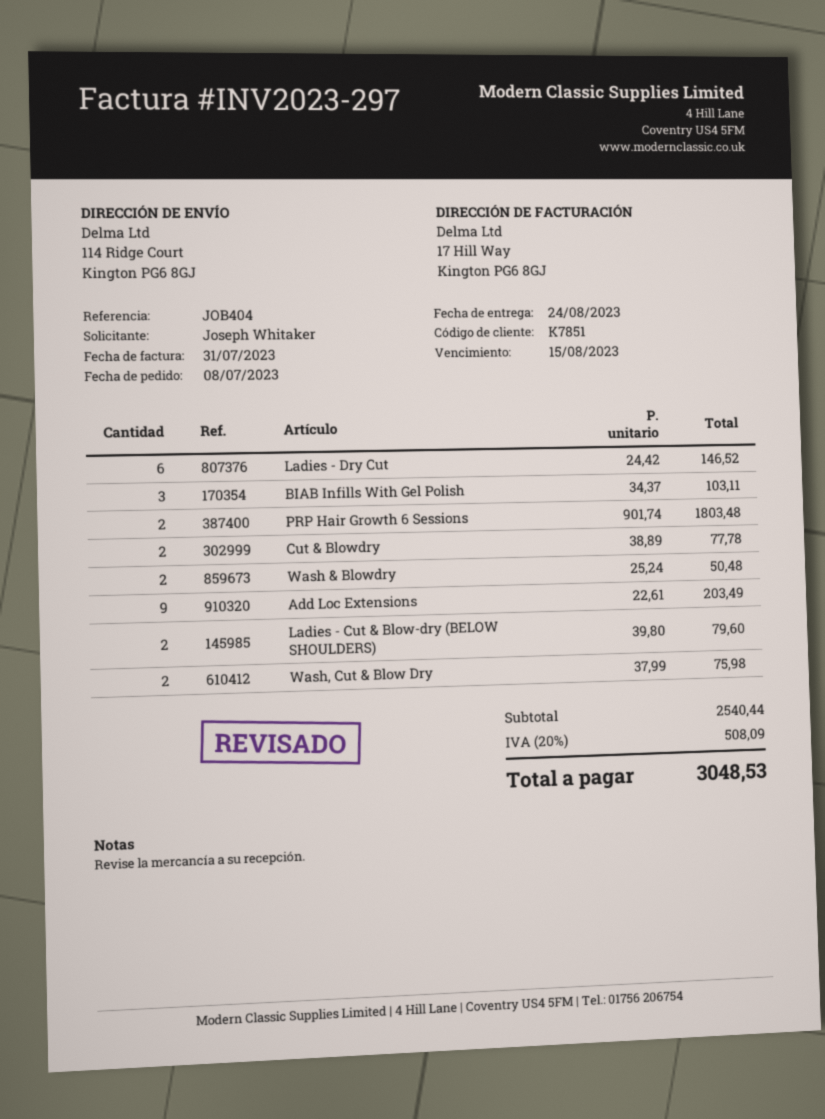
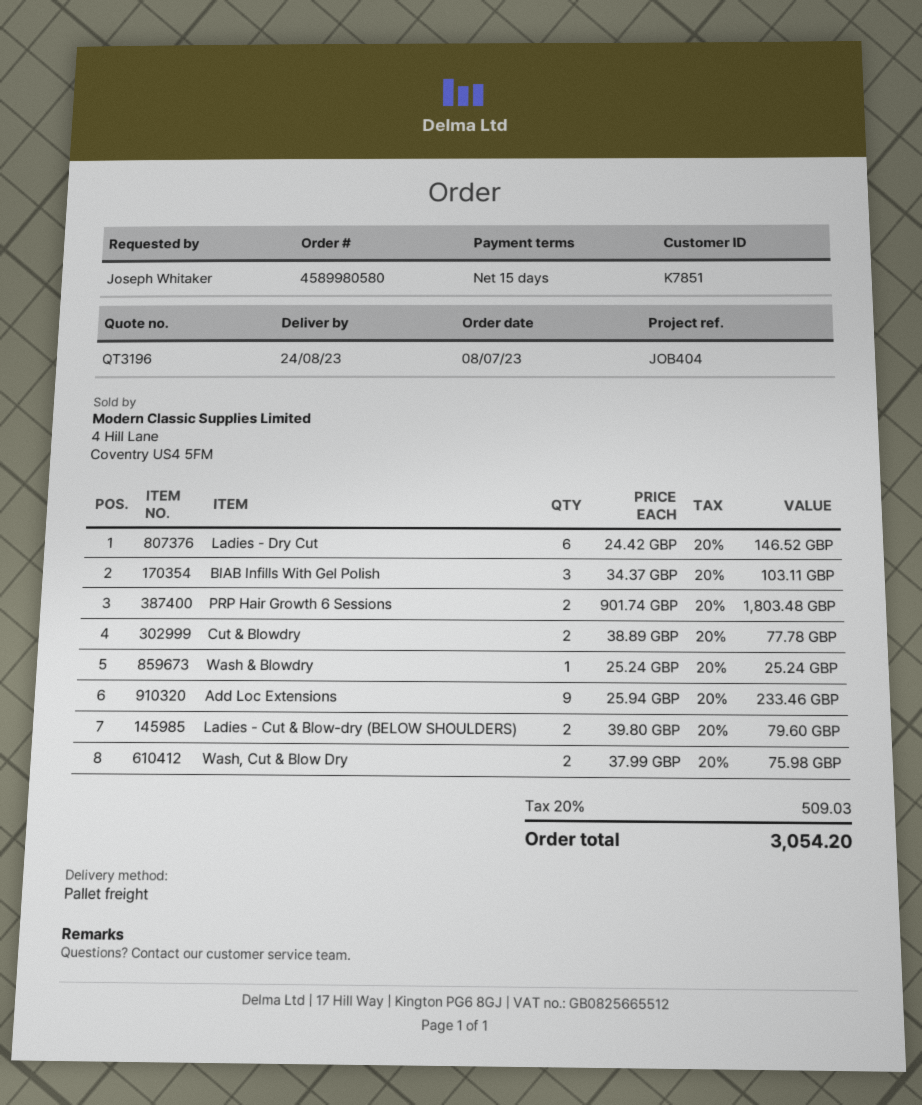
Wash & Blowdry: 2 x 25.24 = 50.48 -> 1 x 25.24 = 25.24
Add Loc Extensions: 9 x 22.61 = 203.49 -> 9 x 25.94 = 233.46
tax: 20% = 508.09 -> 20% = 509.03
total: 3048.53 -> 3054.20

